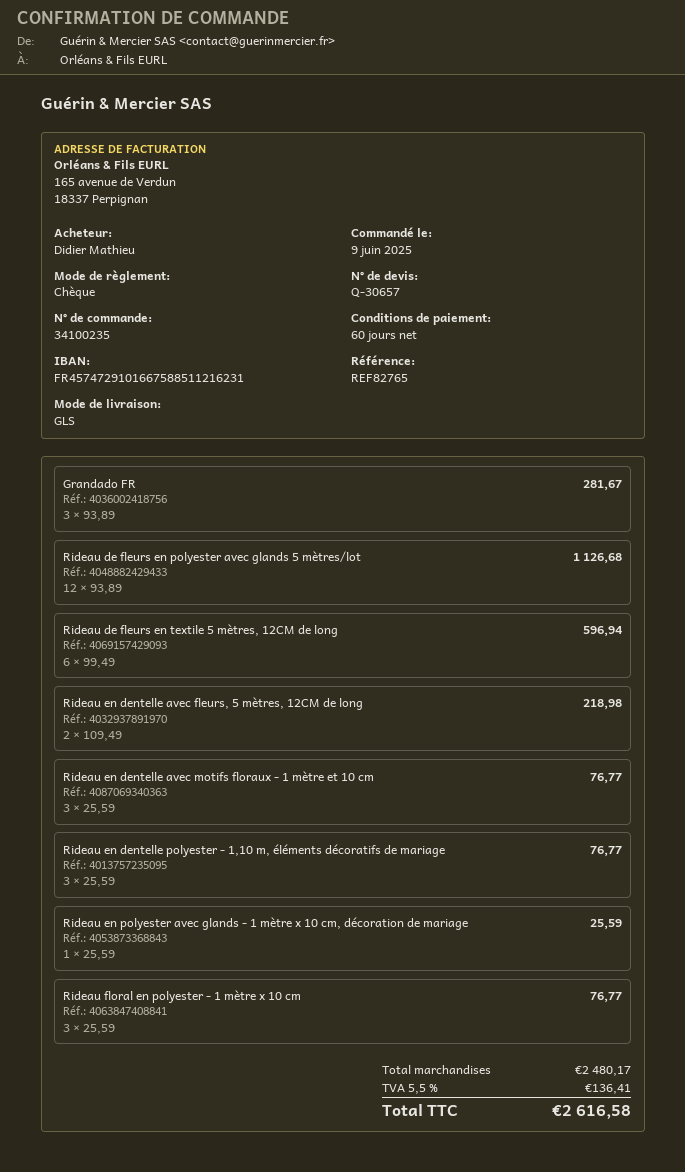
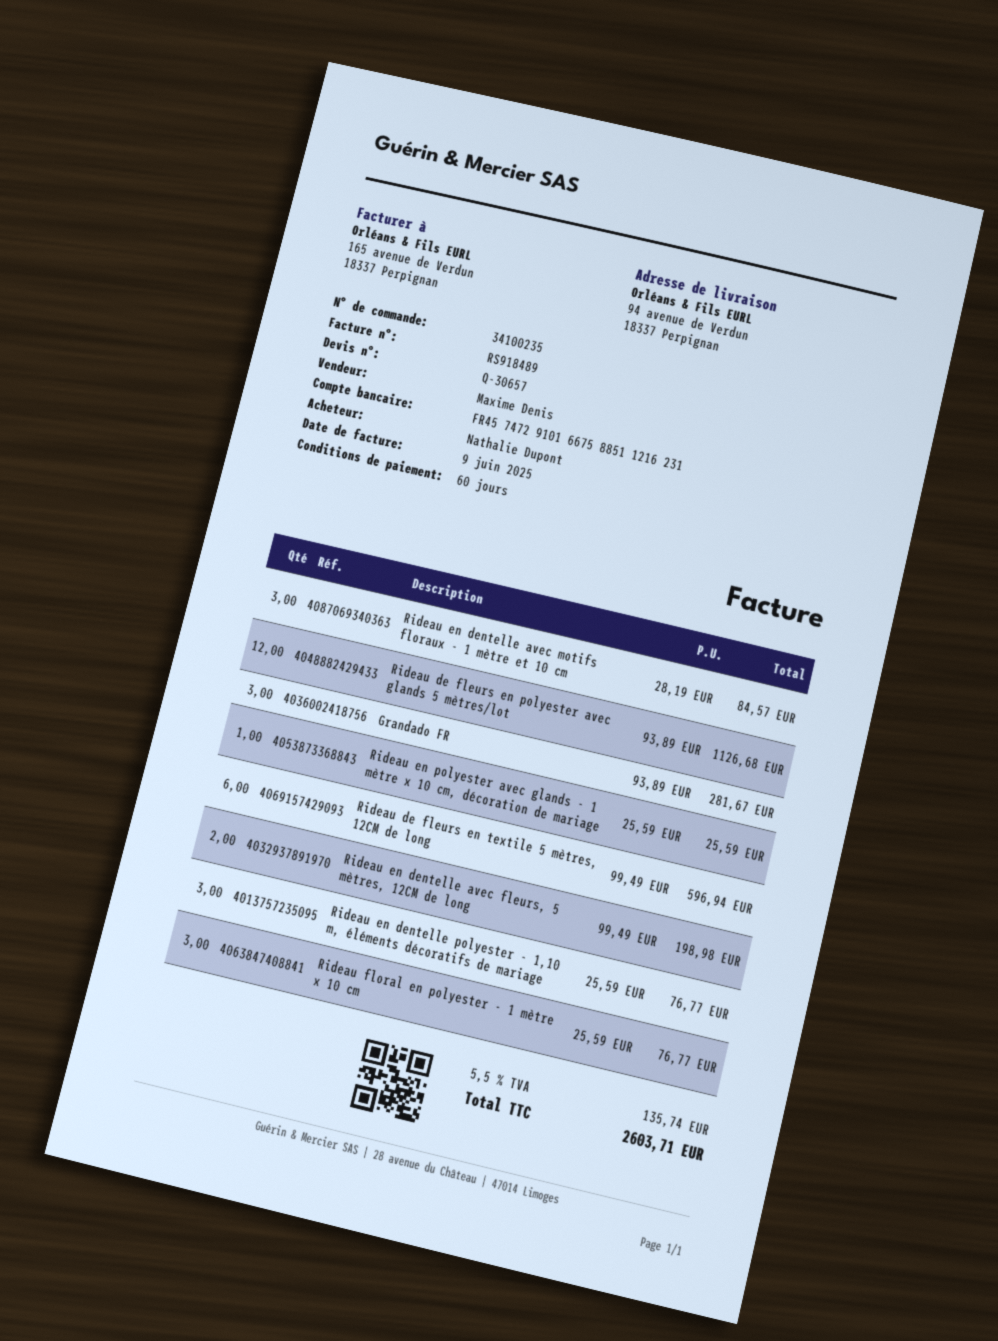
ordered by: Didier Mathieu -> Nathalie Dupont
Rideau en dentelle avec fleurs, 5 mètres, 12CM de long: 2 x 109.49 = 218.98 -> 2 x 99.49 = 198.98
Rideau en dentelle avec motifs floraux - 1 mètre et 10 cm: 3 x 25.59 = 76.77 -> 3 x 28.19 = 84.57
tax: 5.5% = 136.41 -> 5.5% = 135.74
total: 2616.58 -> 2603.71

